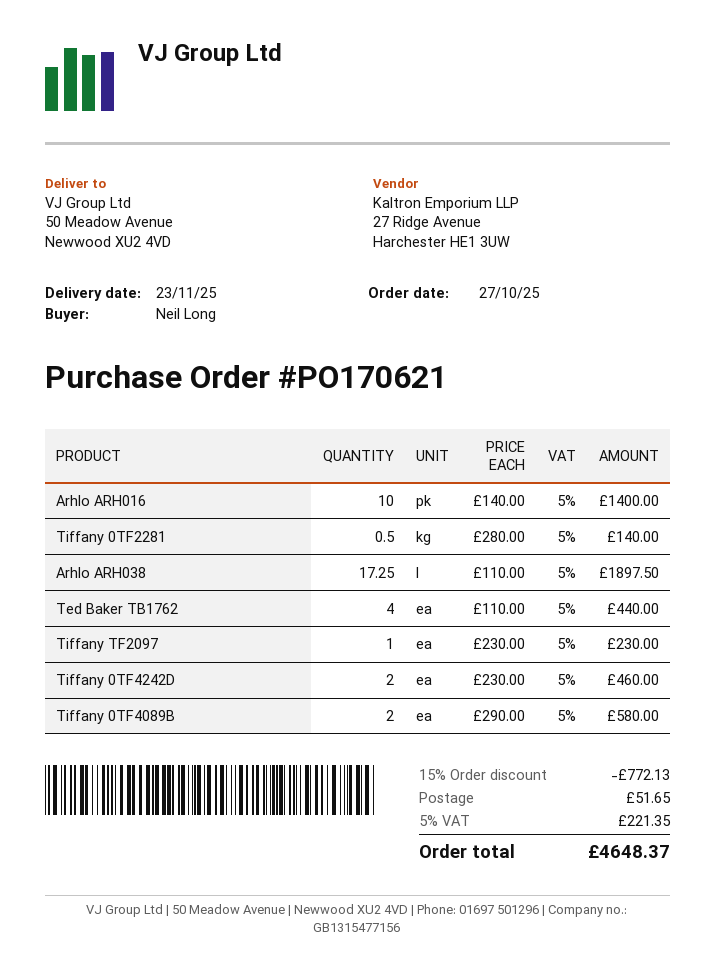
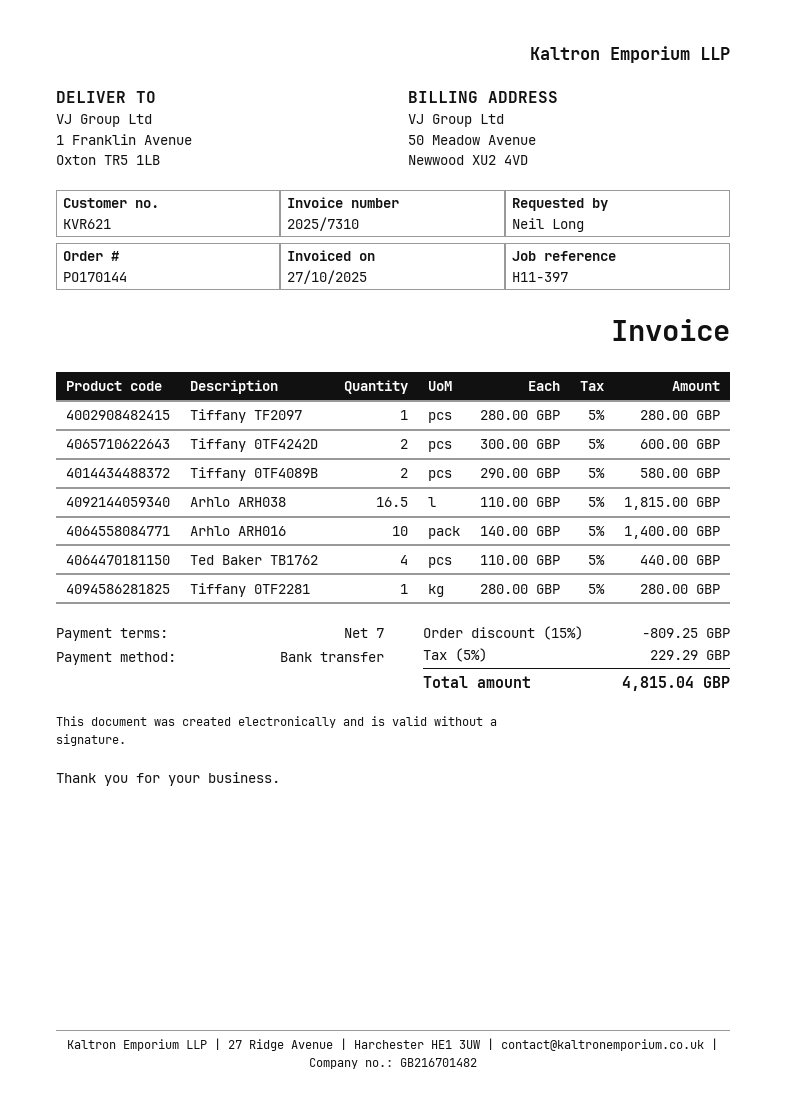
order number: PO170621 -> PO170144
ship to: 50 Meadow Avenue, Newwood XU2 4VD -> 1 Franklin Avenue, Oxton TR5 1LB
Tiffany 0TF2281: 0.5 x 280.00 = 140.00 -> 1 x 280.00 = 280.00
Arhlo ARH038: 17.25 x 110.00 = 1897.50 -> 16.5 x 110.00 = 1815.00
Tiffany TF2097: 1 x 230.00 = 230.00 -> 1 x 280.00 = 280.00
Tiffany 0TF4242D: 2 x 230.00 = 460.00 -> 2 x 300.00 = 600.00
discount: 15% = 772.13 -> 15% = 809.25
shipping: 51.65 -> none
tax: 5% = 221.35 -> 5% = 229.29
total: 4648.37 -> 4815.04

